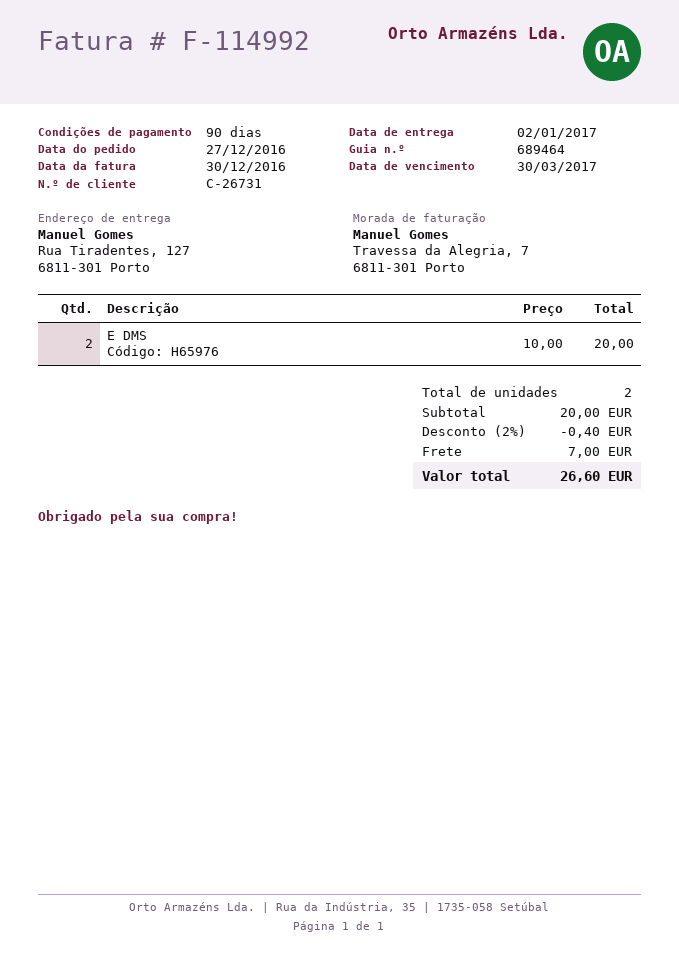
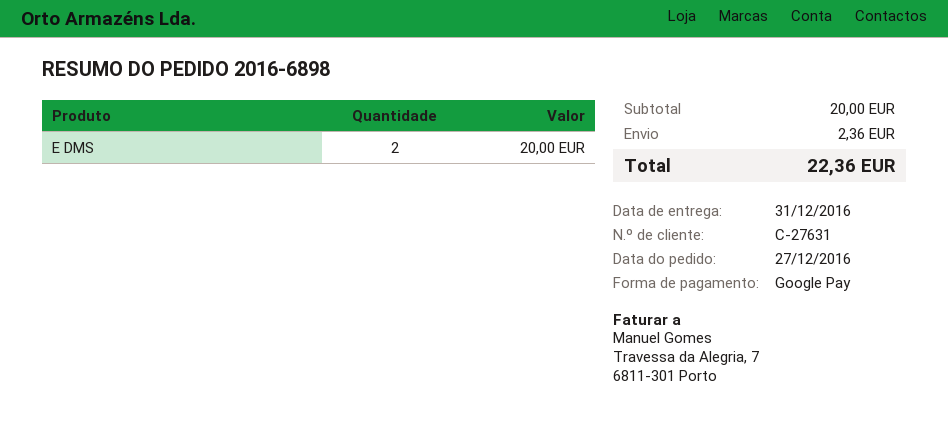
delivery date: 2017-01-02 -> 2016-12-31
customer number: C-26731 -> C-27631
discount: 2% = 0.40 -> none
shipping: 7.00 -> 2.36
total: 26.60 -> 22.36

